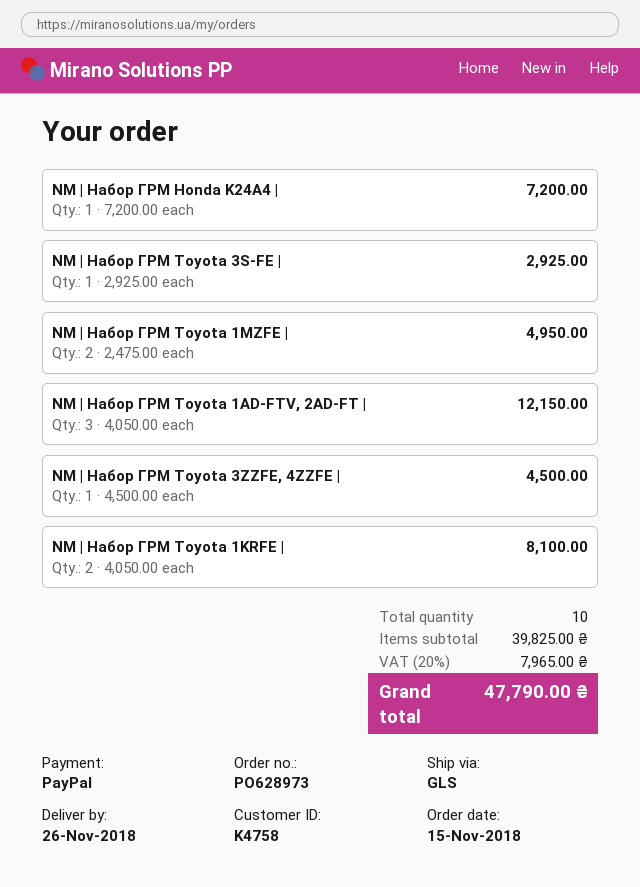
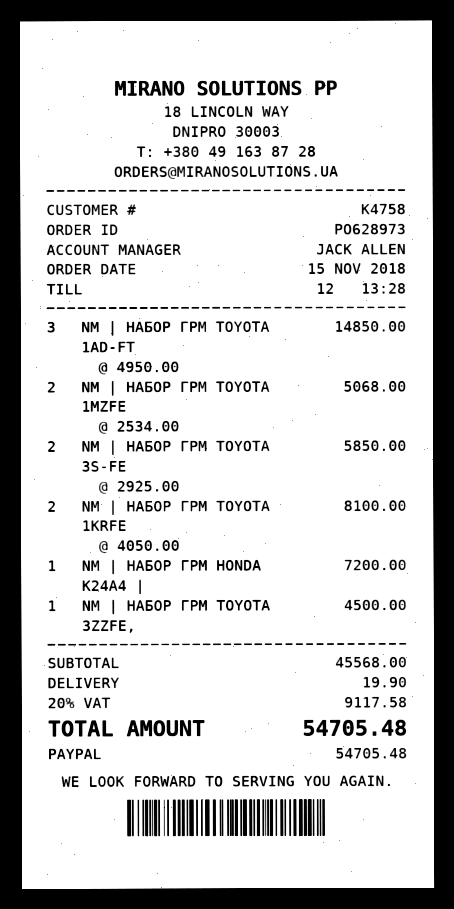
NM | Набор ГРМ Toyota 3S-FE |: 1 x 2925.00 = 2925.00 -> 2 x 2925.00 = 5850.00
NM | Набор ГРМ Toyota 1MZFE |: 2 x 2475.00 = 4950.00 -> 2 x 2534.00 = 5068.00
NM | Набор ГРМ Toyota 1AD-FTV, 2AD-FT |: 3 x 4050.00 = 12150.00 -> 3 x 4950.00 = 14850.00
subtotal: 39825.00 -> 45568.00
shipping: none -> 19.90
tax: 20% = 7965.00 -> 20% = 9117.58
total: 47790.00 -> 54705.48

